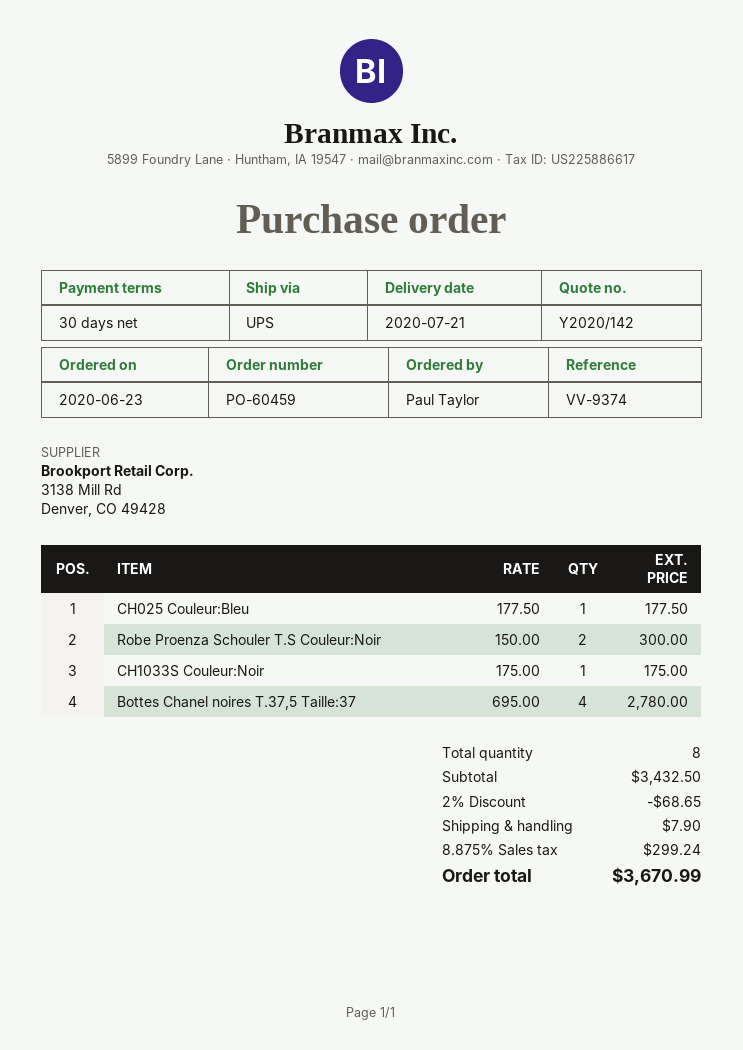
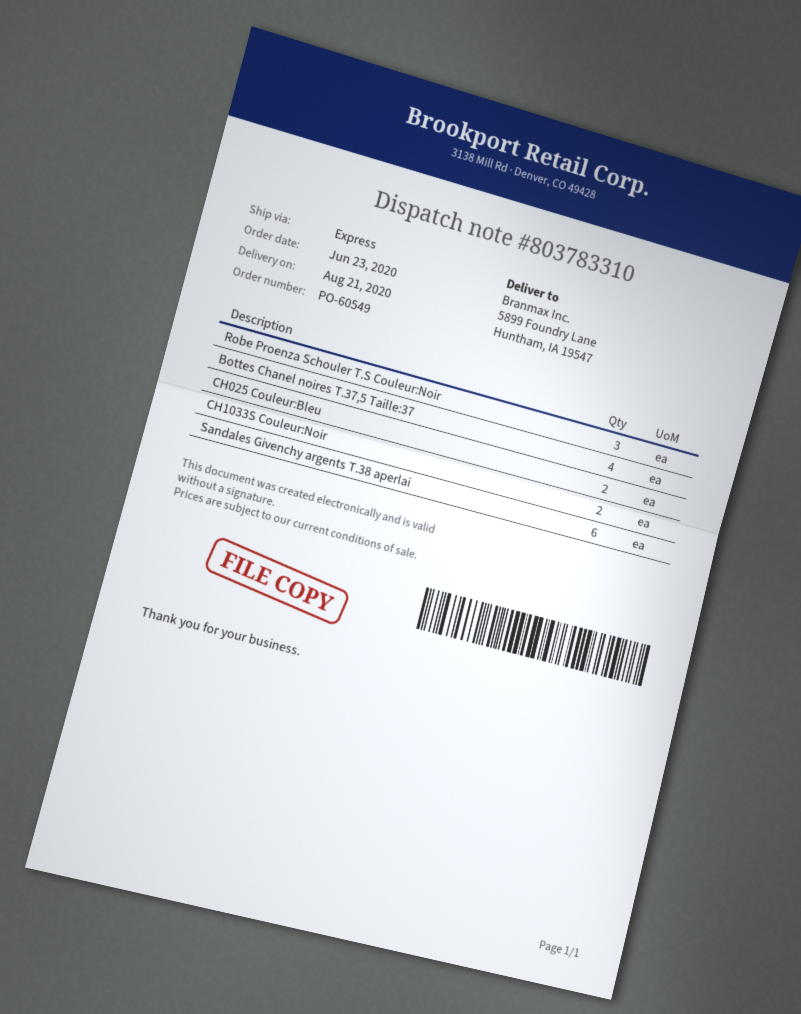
order number: PO-60459 -> PO-60549
delivery date: 2020-07-21 -> 2020-08-21
shipping method: UPS -> express
CH025 Couleur:Bleu: 1 -> 2
Robe Proenza Schouler T.S Couleur:Noir: 2 -> 3
CH1033S Couleur:Noir: 1 -> 2
Sandales Givenchy argents T.38 aperlai: none -> 6

